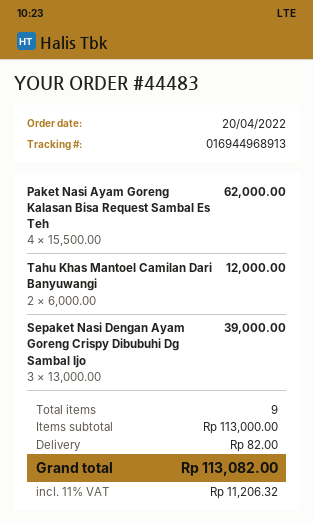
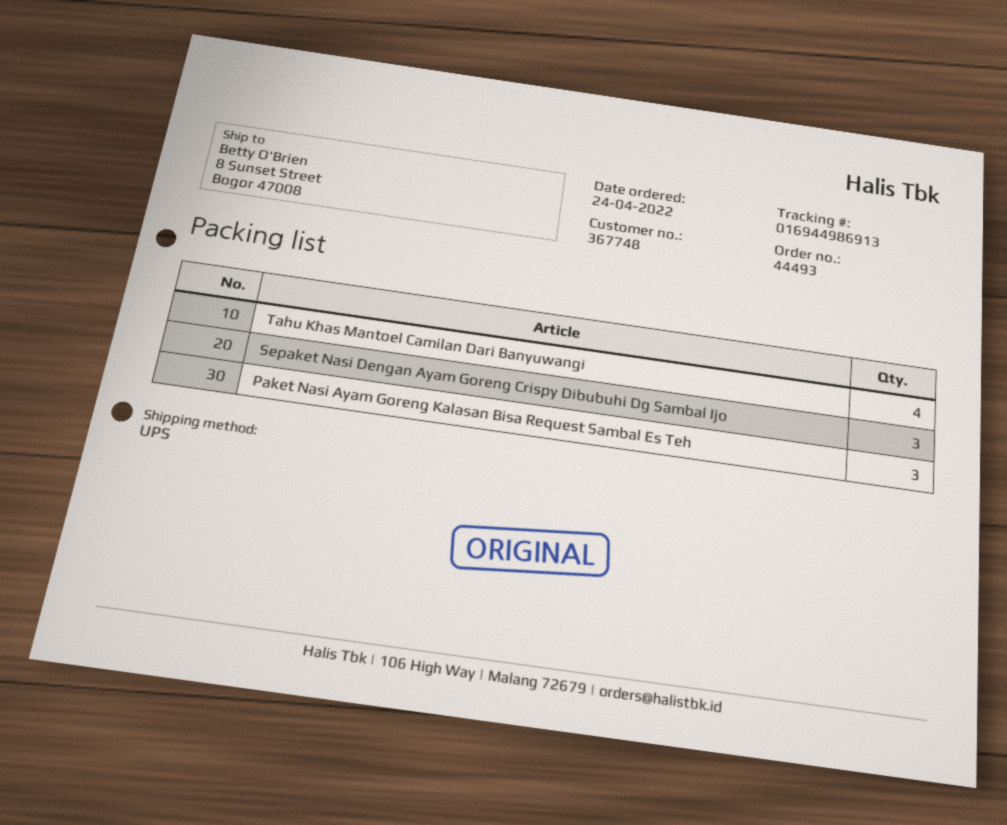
order number: 44483 -> 44493
order date: 2022-04-20 -> 2022-04-24
tracking number: 016944968913 -> 016944986913
Paket Nasi Ayam Goreng Kalasan Bisa Request Sambal Es Teh: 4 -> 3
Tahu Khas Mantoel Camilan Dari Banyuwangi: 2 -> 4

